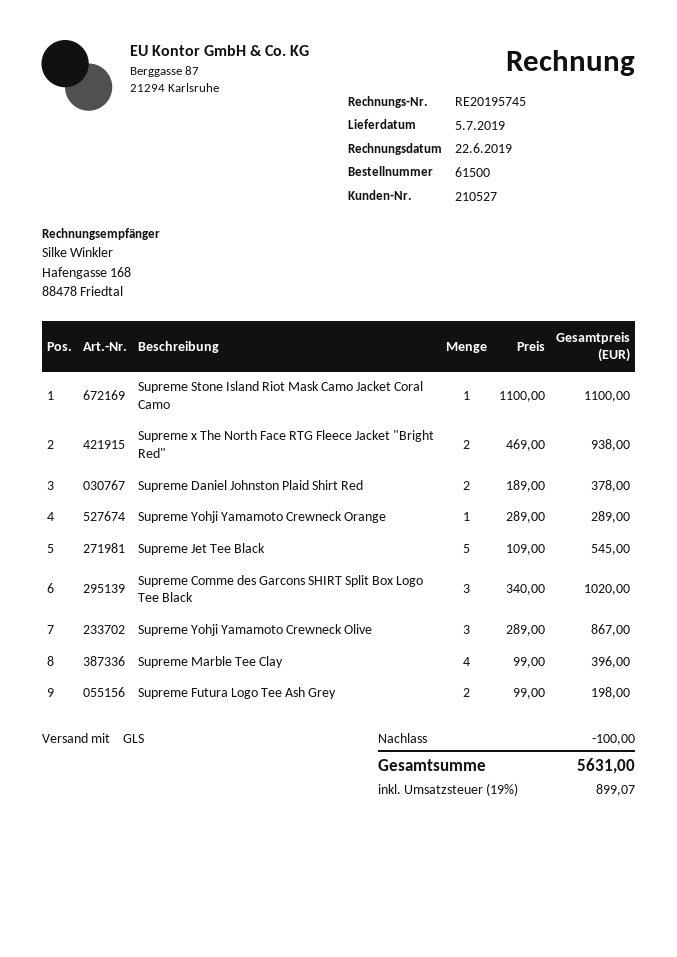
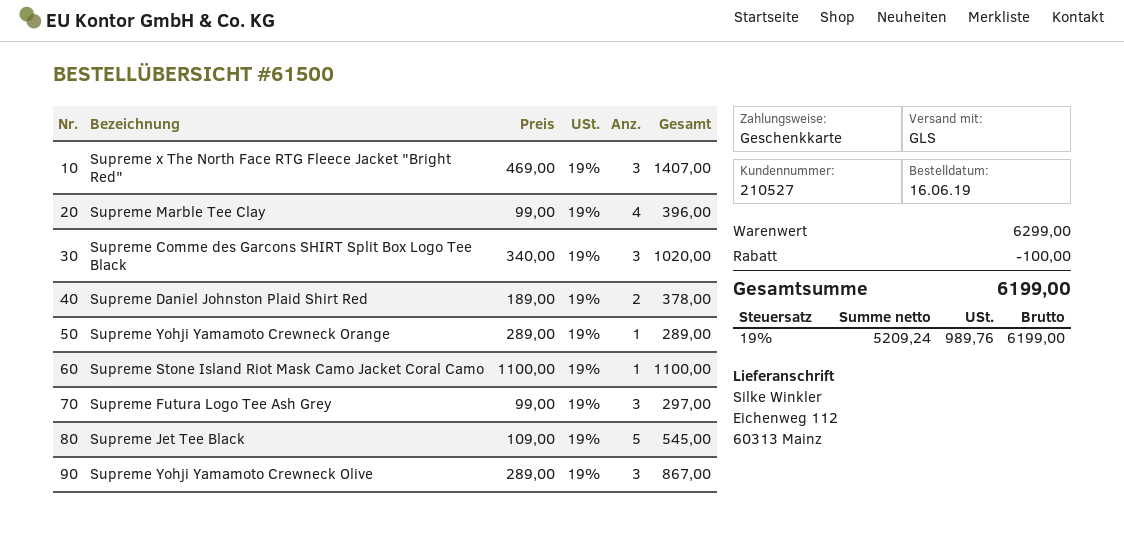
Supreme x The North Face RTG Fleece Jacket "Bright Red": 2 x 469.00 = 938.00 -> 3 x 469.00 = 1407.00
Supreme Futura Logo Tee Ash Grey: 2 x 99.00 = 198.00 -> 3 x 99.00 = 297.00
tax: 19% = 899.07 -> 19% = 989.76
total: 5631.00 -> 6199.00

